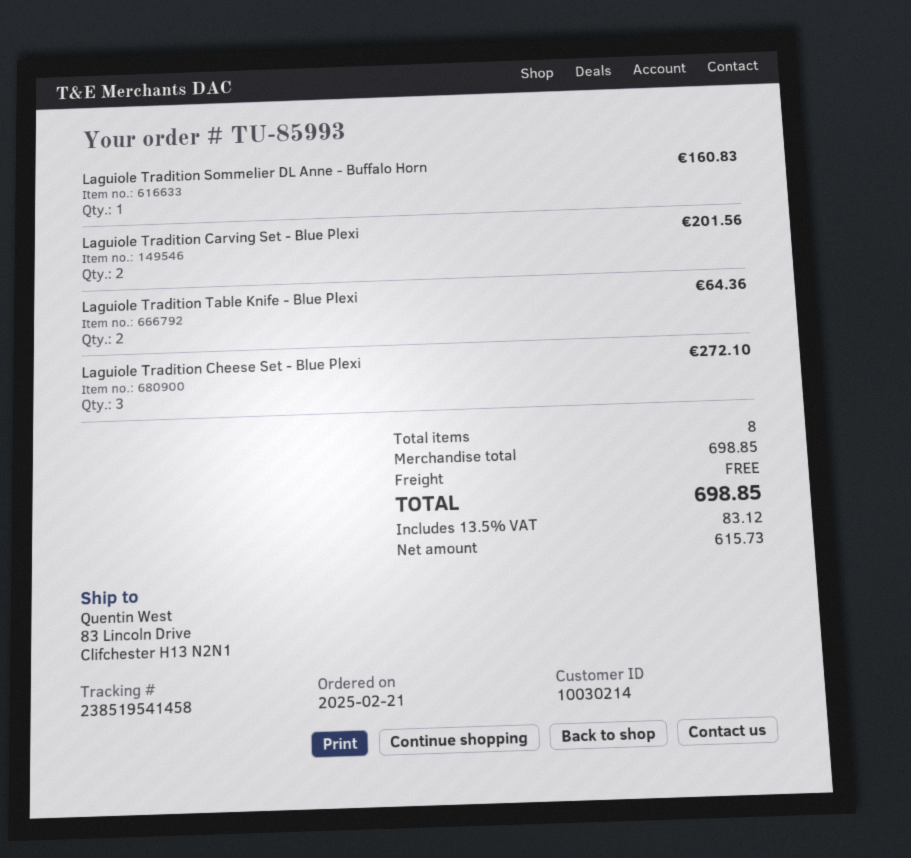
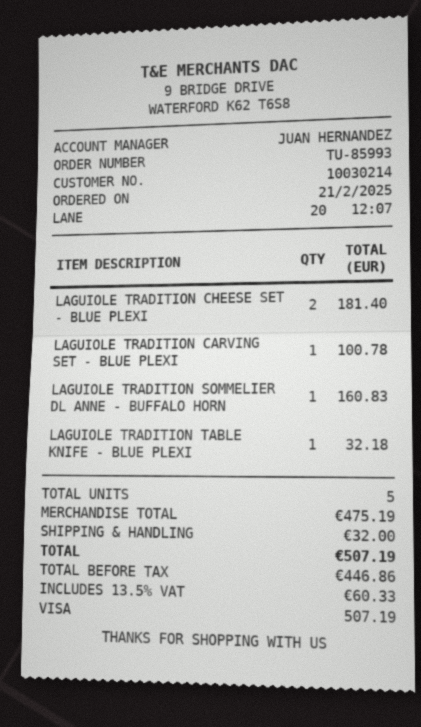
Laguiole Tradition Carving Set - Blue Plexi: 2 for 201.56 -> 1 for 100.78
Laguiole Tradition Table Knife - Blue Plexi: 2 for 64.36 -> 1 for 32.18
Laguiole Tradition Cheese Set - Blue Plexi: 3 for 272.10 -> 2 for 181.40
total quantity: 8 -> 5
subtotal: 698.85 -> 475.19
shipping: 0.00 -> 32.00
net: 615.73 -> 446.86
tax: 13.5% = 83.12 -> 13.5% = 60.33
total: 698.85 -> 507.19

